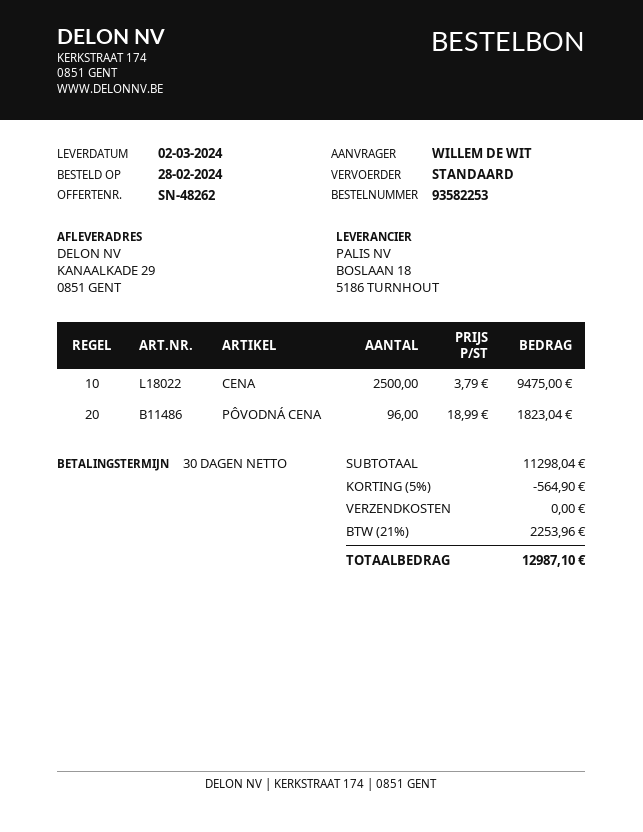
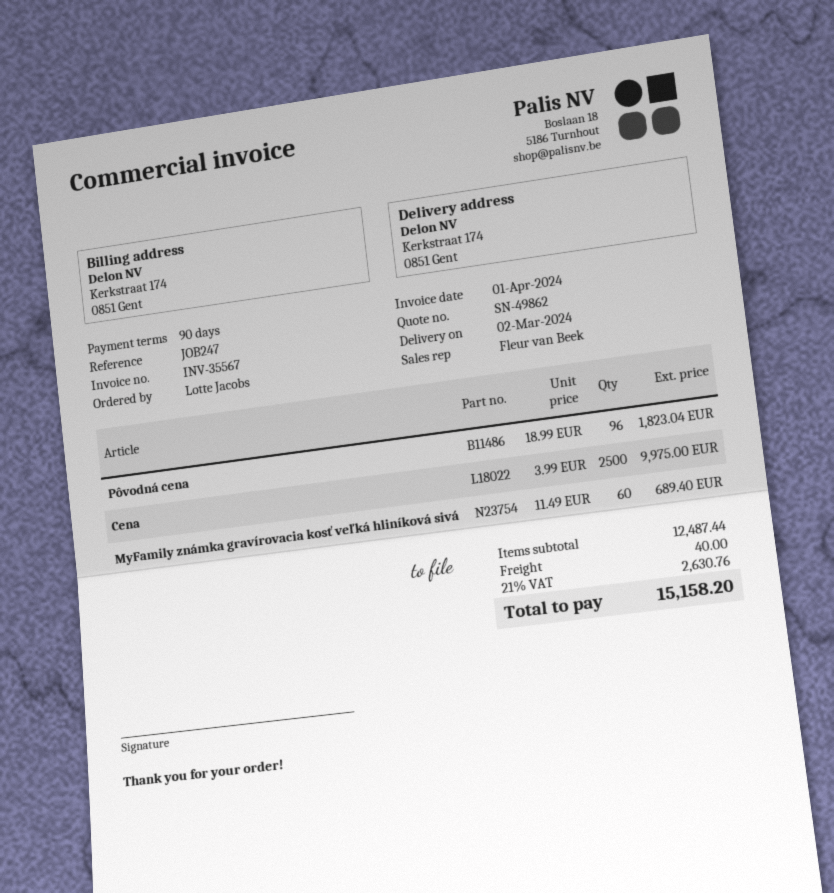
quote number: SN-48262 -> SN-49862
payment terms: 30 days -> 90 days
ordered by: WILLEM DE WIT -> Lotte Jacobs
ship to: KANAALKADE 29, 0851 GENT -> Kerkstraat 174, 0851 Gent
CENA: 2500 x 3.79 = 9475.00 -> 2500 x 3.99 = 9975.00
MyFamily známka gravírovacia kosť veľká hliníková sivá: none -> 60 x 11.49 = 689.40
subtotal: 11298.04 -> 12487.44
discount: 5% = 564.90 -> none
shipping: 0.00 -> 40.00
tax: 21% = 2253.96 -> 21% = 2630.76
total: 12987.10 -> 15158.20

